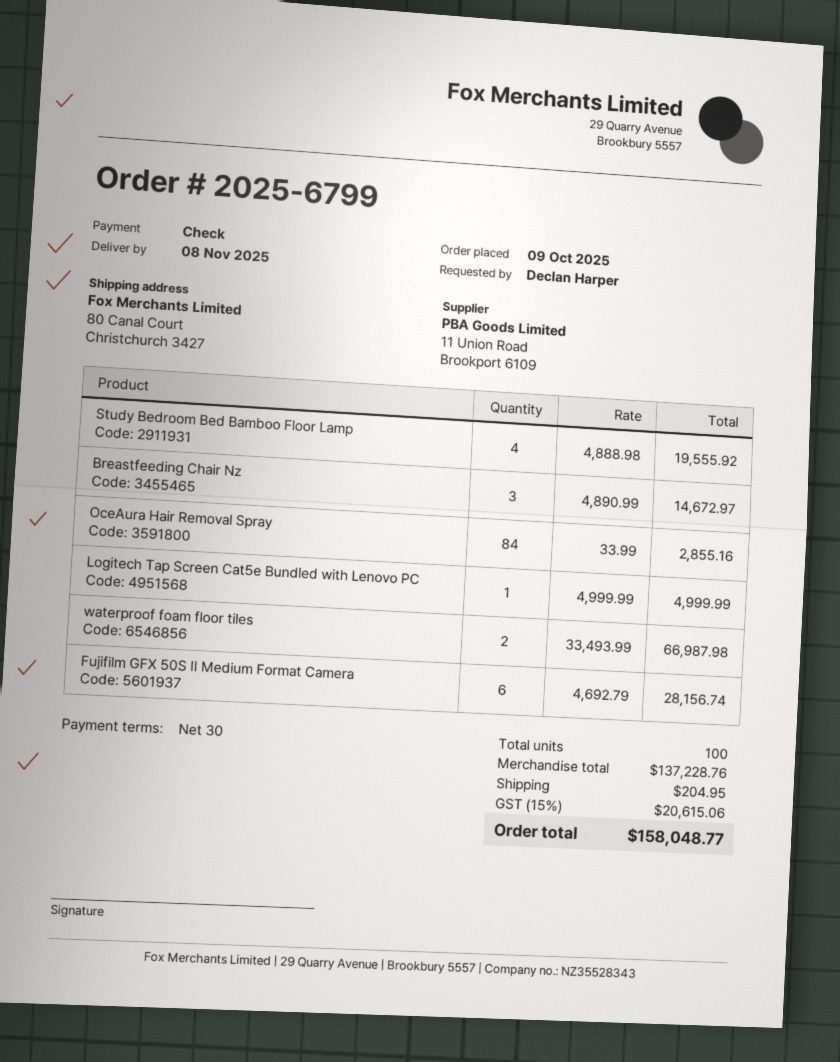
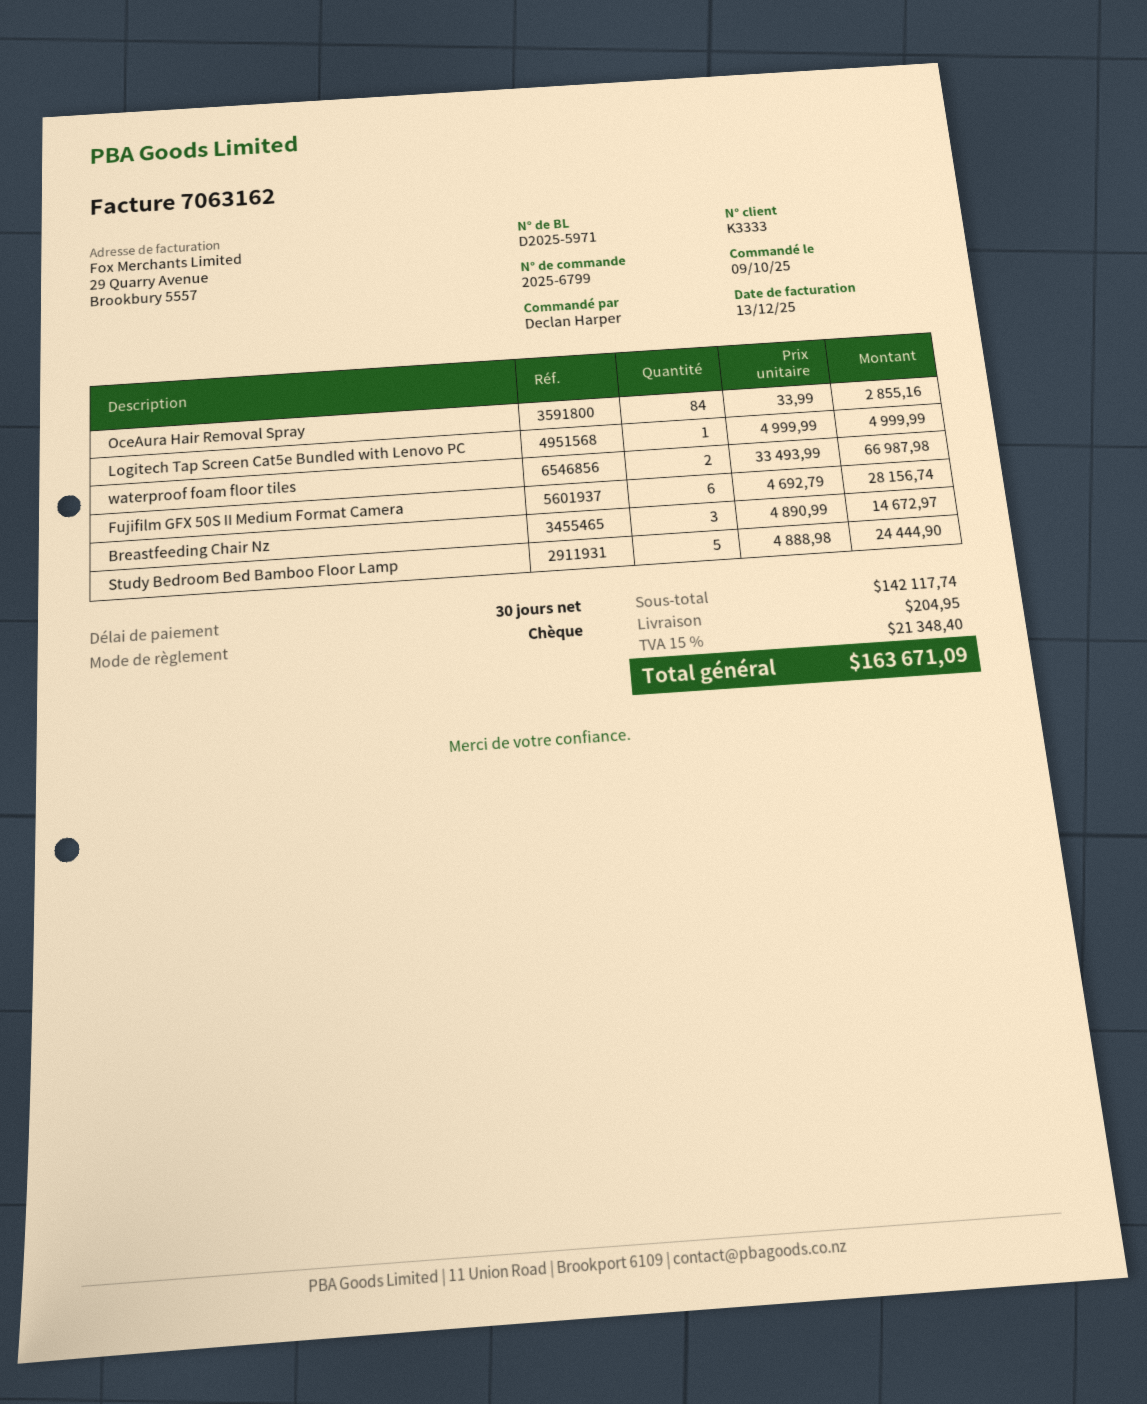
Study Bedroom Bed Bamboo Floor Lamp: 4 x 4888.98 = 19555.92 -> 5 x 4888.98 = 24444.90
subtotal: 137228.76 -> 142117.74
tax: 15% = 20615.06 -> 15% = 21348.40
total: 158048.77 -> 163671.09

